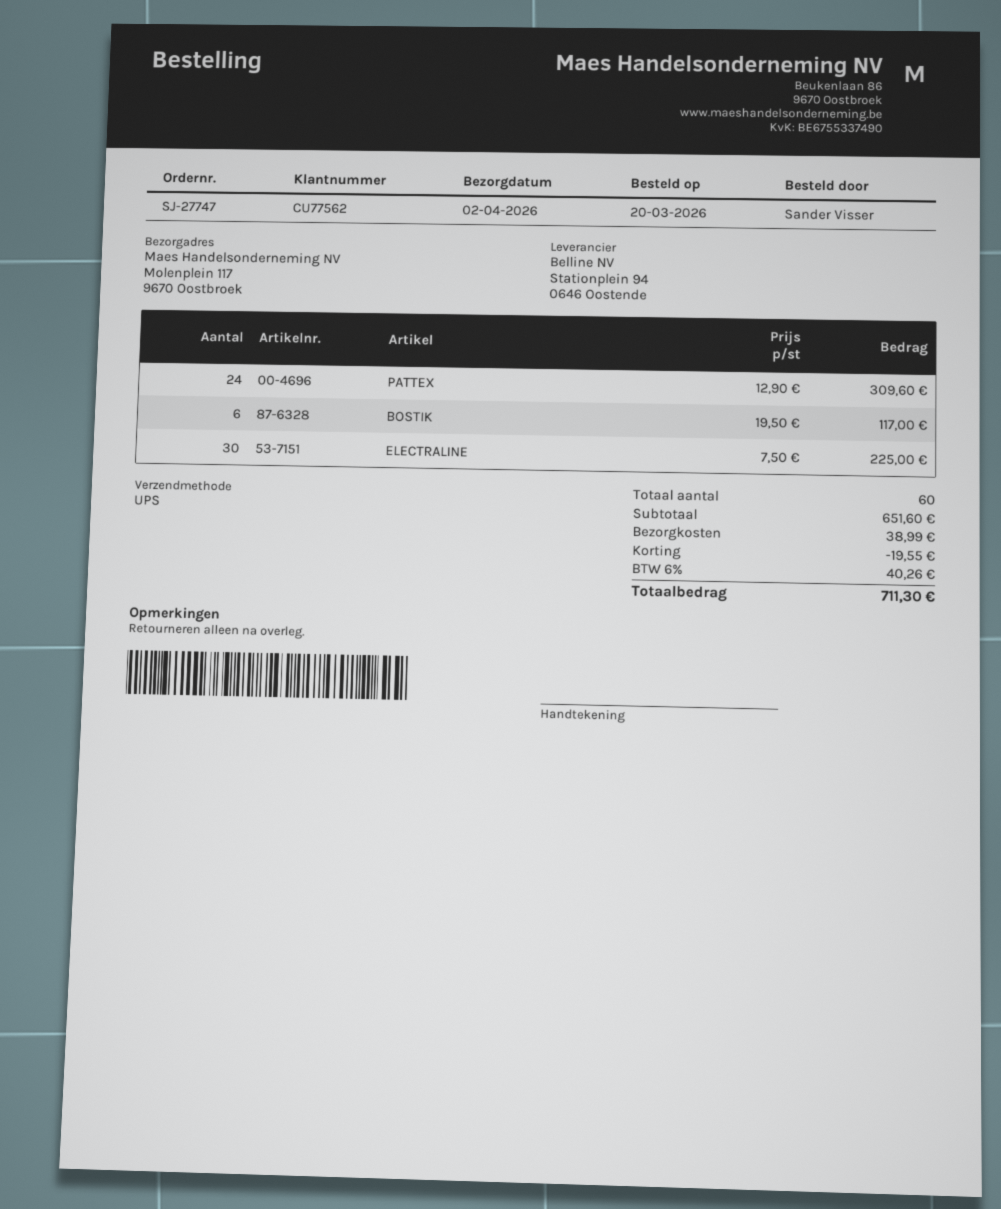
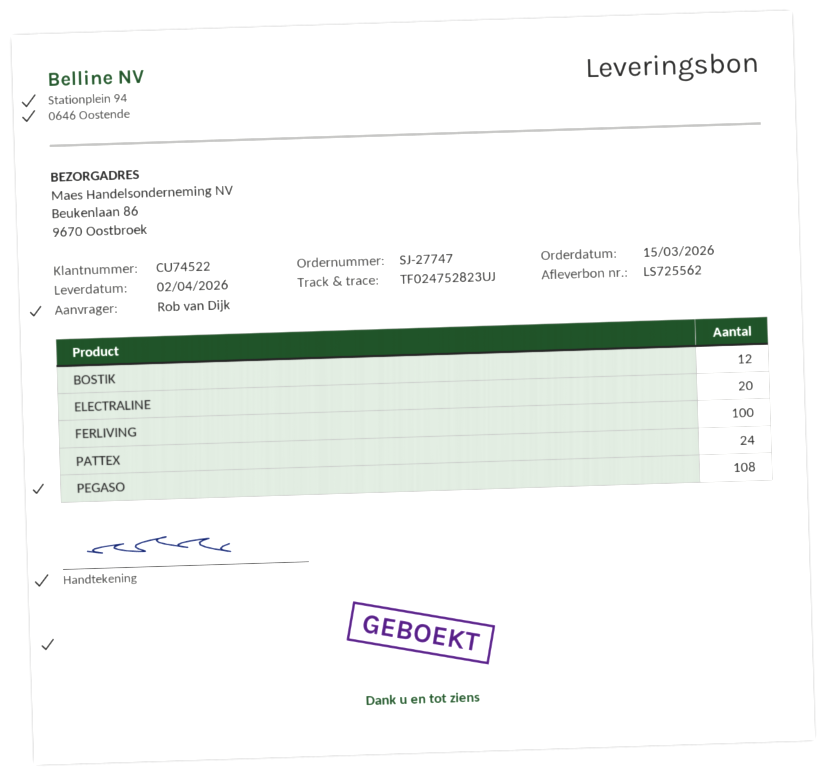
order date: 2026-03-20 -> 2026-03-15
customer number: CU77562 -> CU74522
ordered by: Sander Visser -> Rob van Dijk
ship to: Molenplein 117, 9670 Oostbroek -> Beukenlaan 86, 9670 Oostbroek
BOSTIK: 6 -> 12
ELECTRALINE: 30 -> 20
FERLIVING: none -> 100
PEGASO: none -> 108

